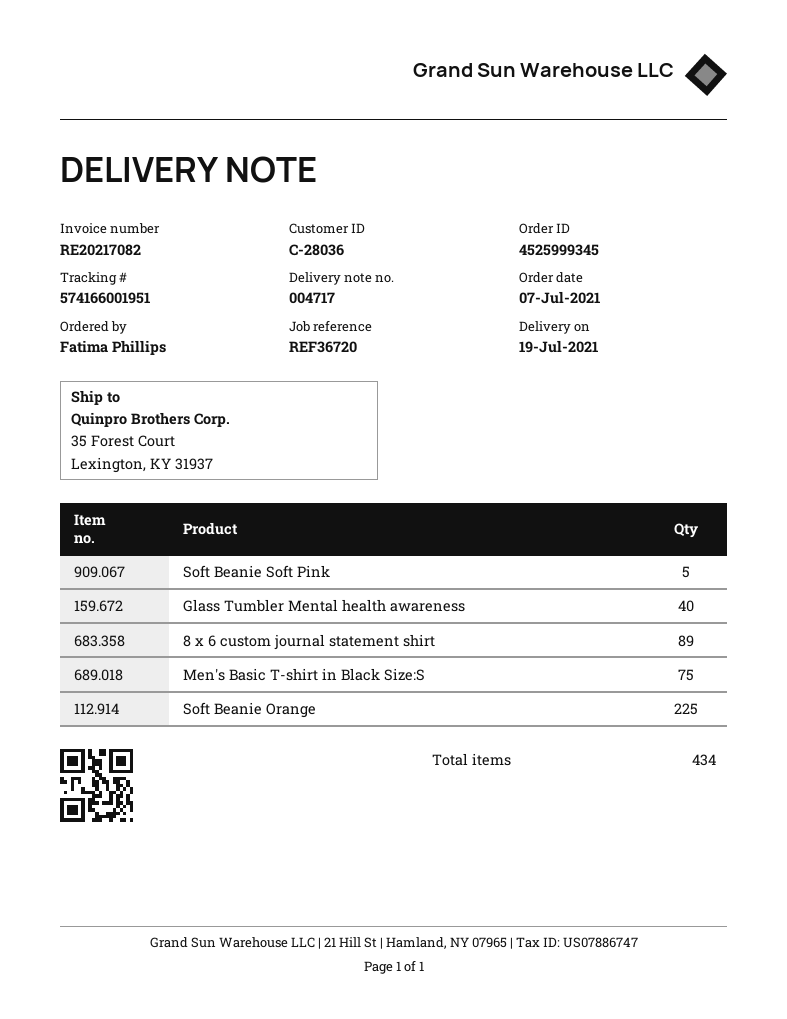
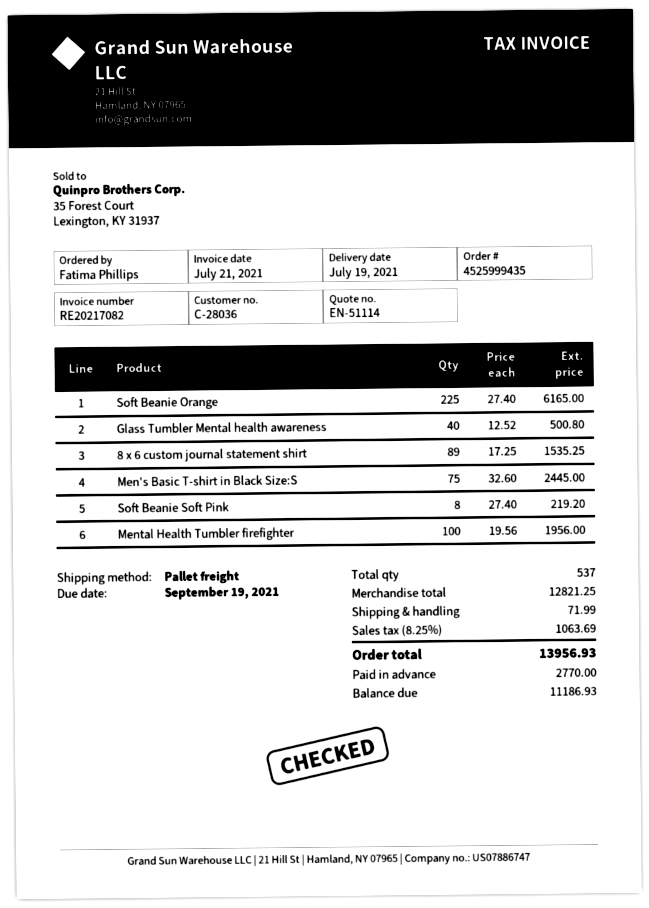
order number: 4525999345 -> 4525999435
Soft Beanie Soft Pink: 5 -> 8
Mental Health Tumbler firefighter: none -> 100
total quantity: 434 -> 537

